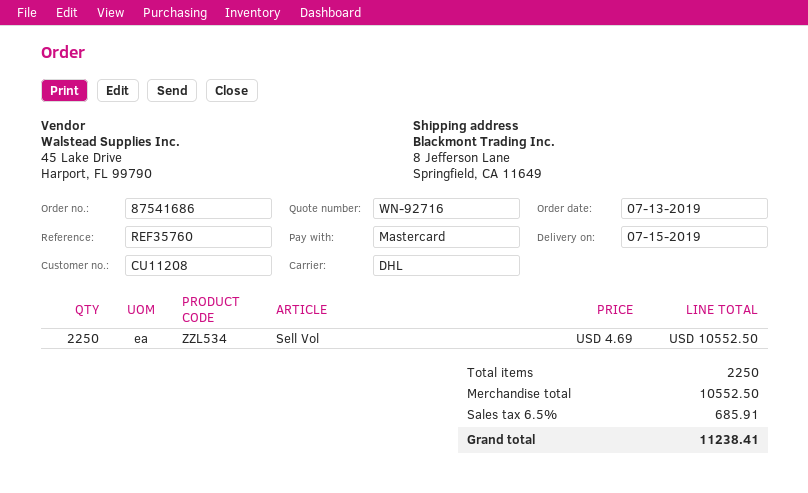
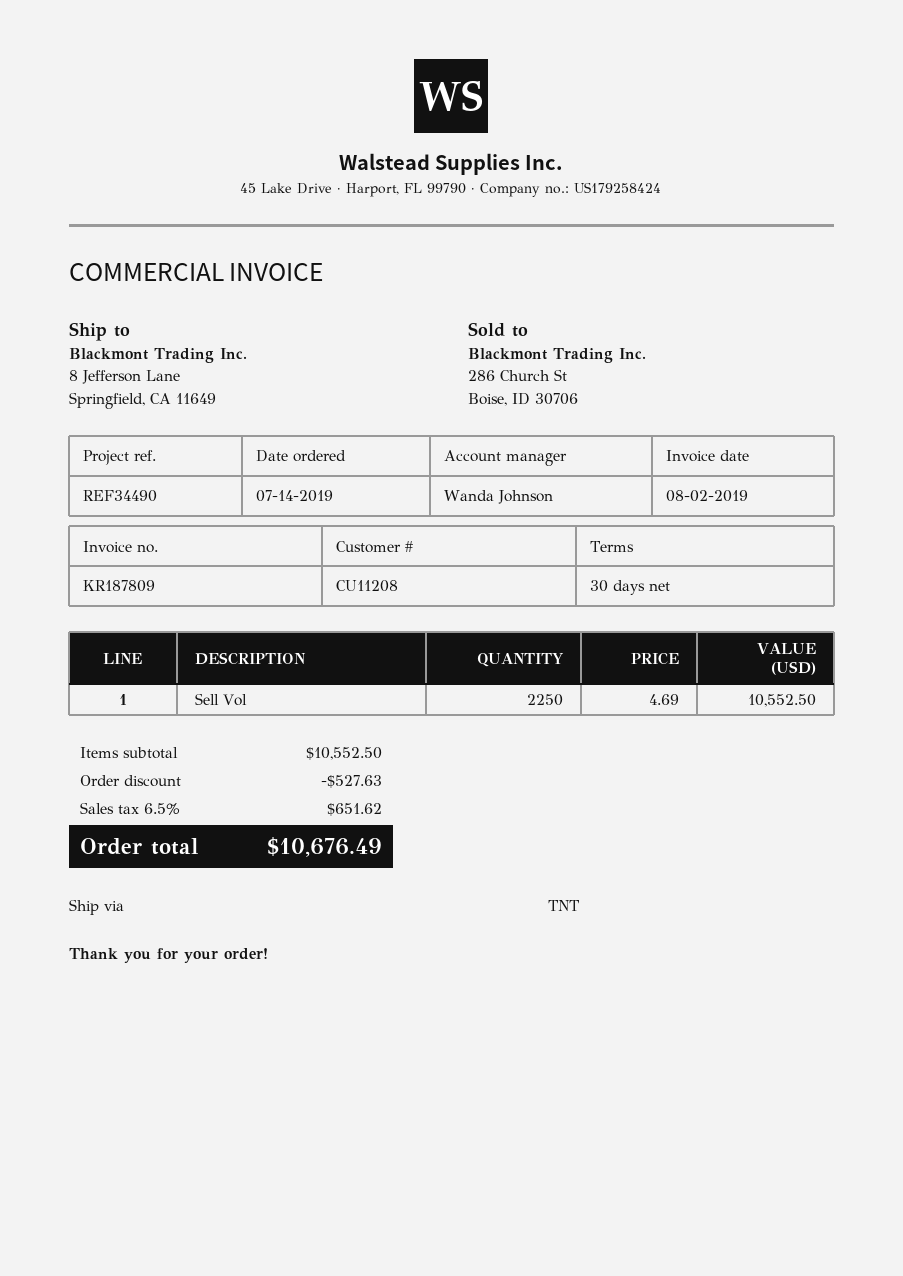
order date: 2019-07-13 -> 2019-07-14
reference: REF35760 -> REF34490
shipping method: DHL -> TNT
discount: none -> 527.63
tax: 6.5% = 685.91 -> 6.5% = 651.62
total: 11238.41 -> 10676.49

